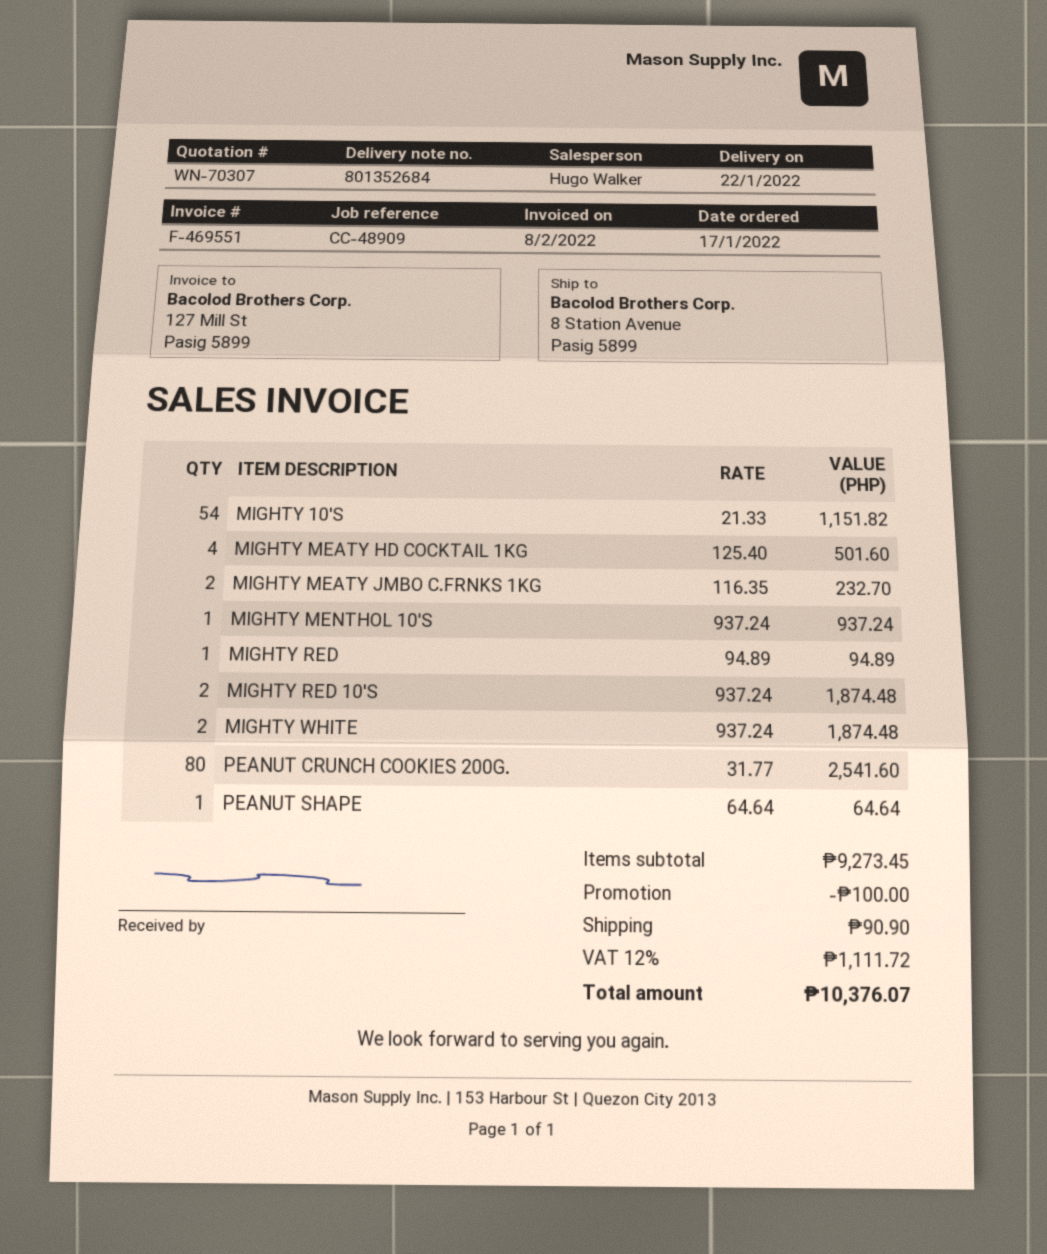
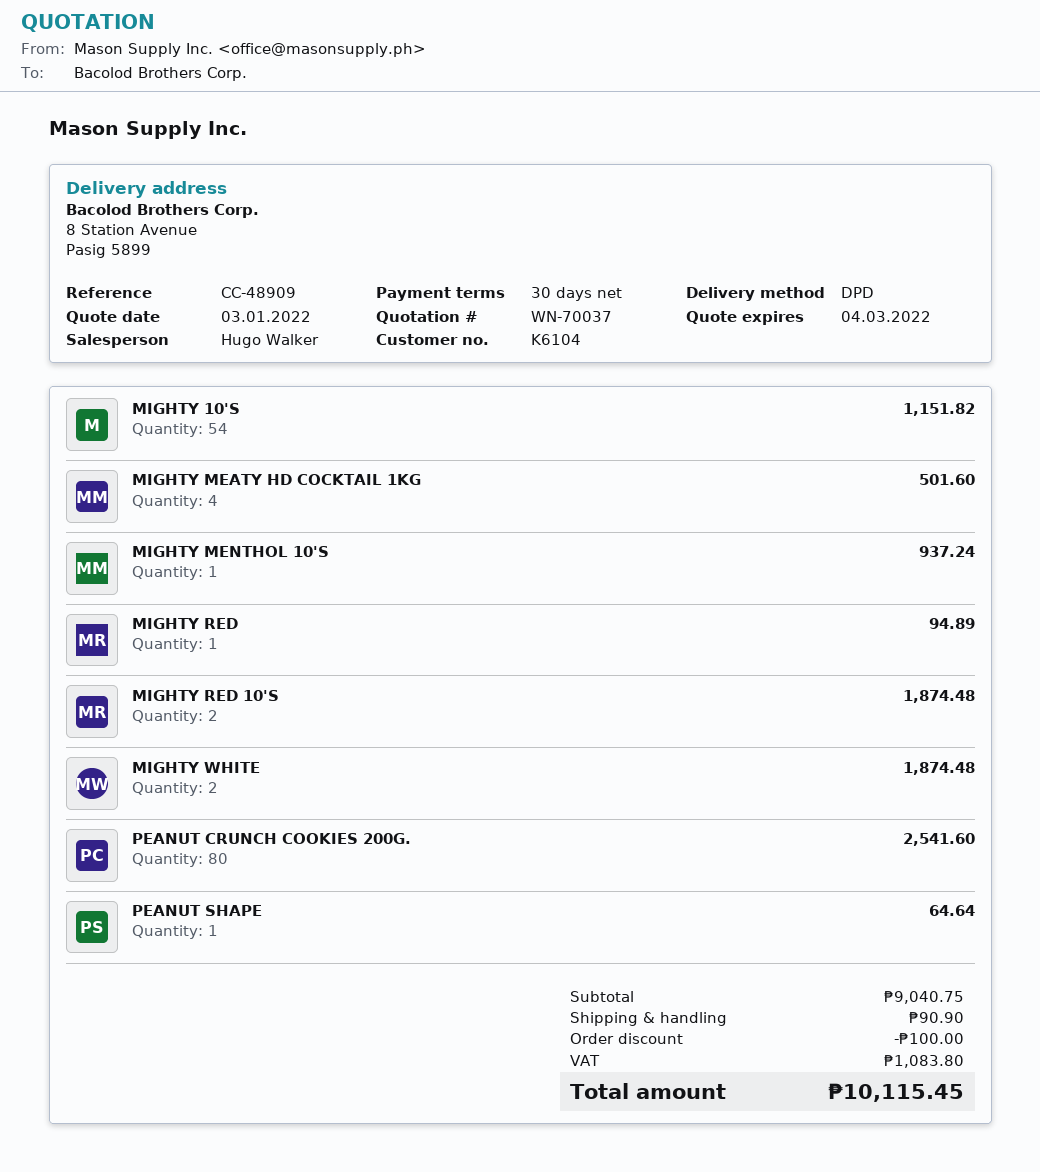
quote number: WN-70307 -> WN-70037
MIGHTY MEATY JMBO C.FRNKS 1KG: 2 for 232.70 -> none
subtotal: 9273.45 -> 9040.75
tax: 1111.72 -> 1083.80
total: 10376.07 -> 10115.45

